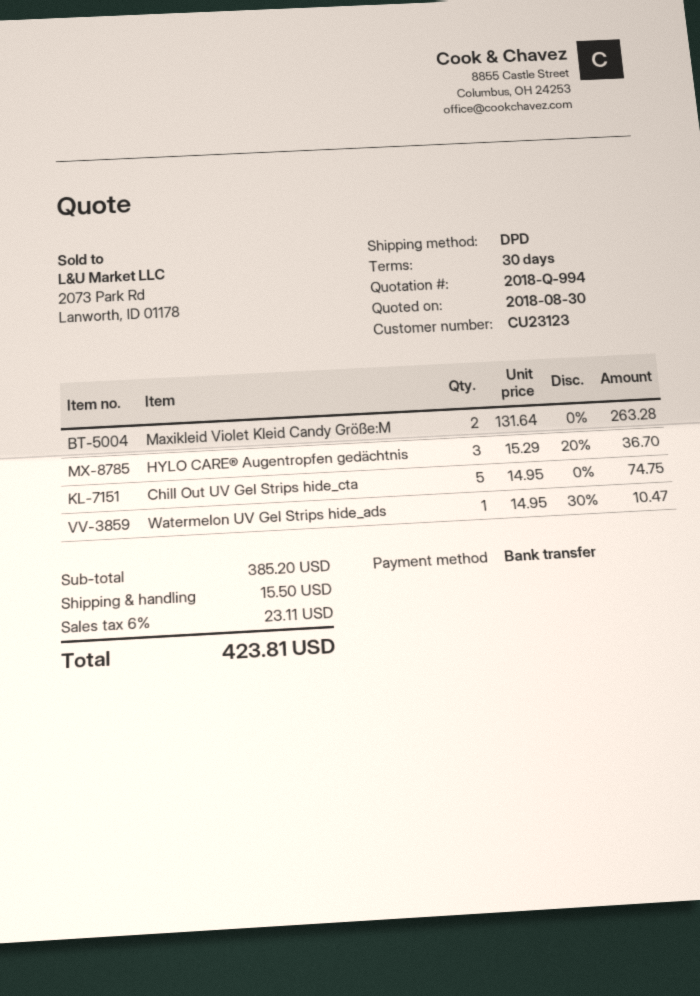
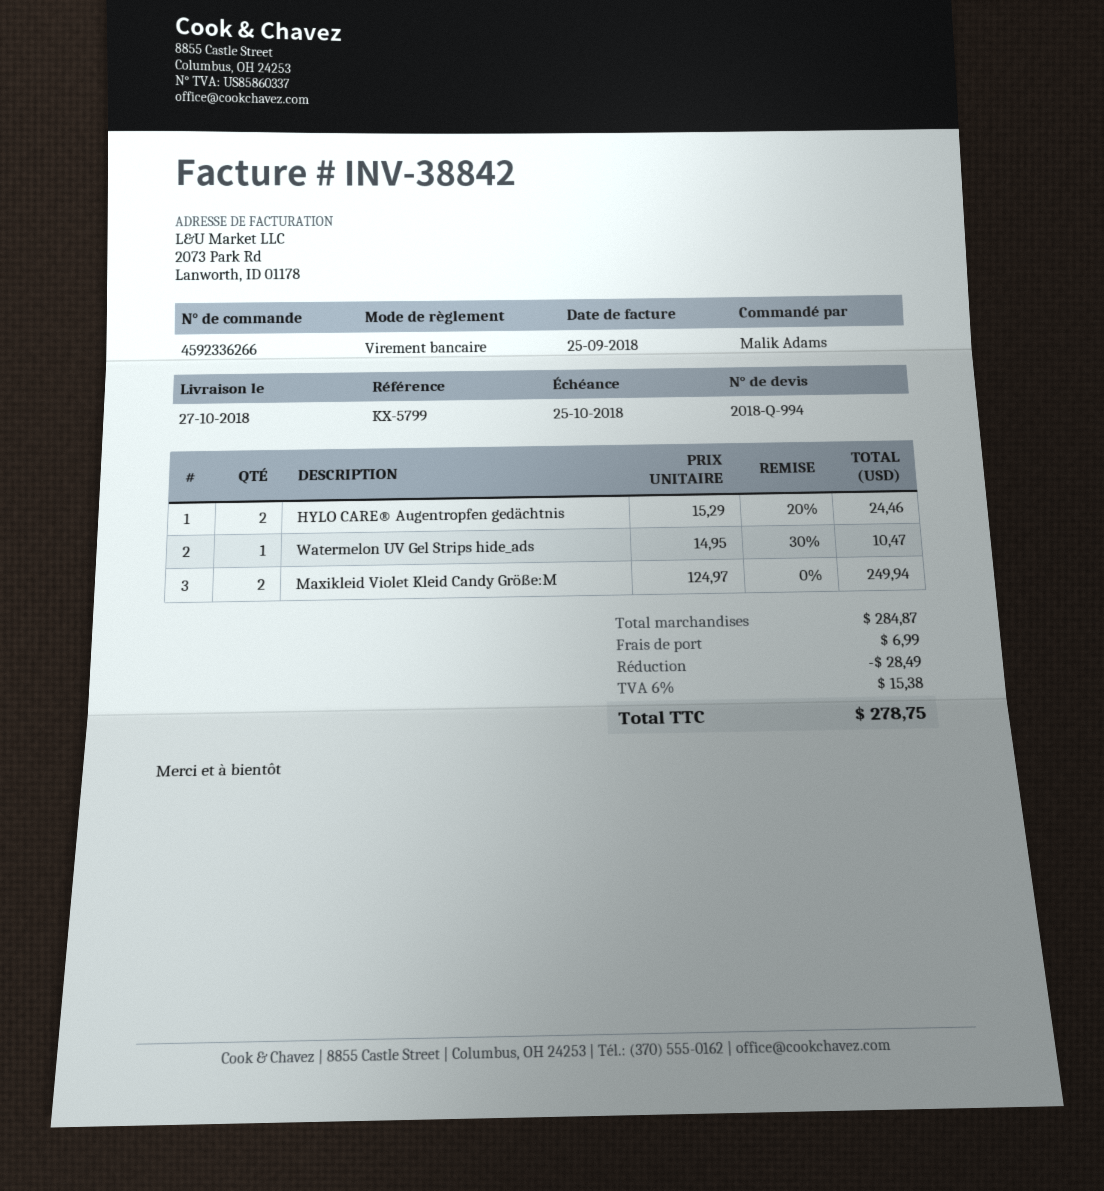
Maxikleid Violet Kleid Candy Größe:M: 2 x 131.64 = 263.28 -> 2 x 124.97 = 249.94
HYLO CARE® Augentropfen gedächtnis: 3 x 15.29 - 20% = 36.70 -> 2 x 15.29 - 20% = 24.46
Chill Out UV Gel Strips hide_cta: 5 x 14.95 = 74.75 -> none
subtotal: 385.20 -> 284.87
discount: none -> 28.49
shipping: 15.50 -> 6.99
tax: 6% = 23.11 -> 6% = 15.38
total: 423.81 -> 278.75

